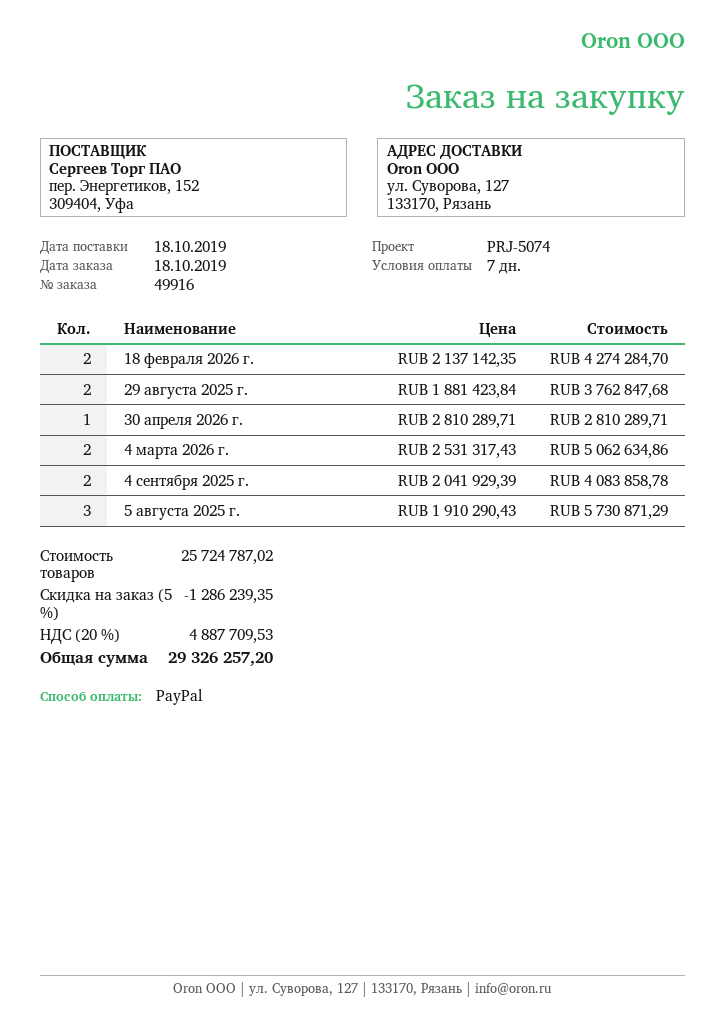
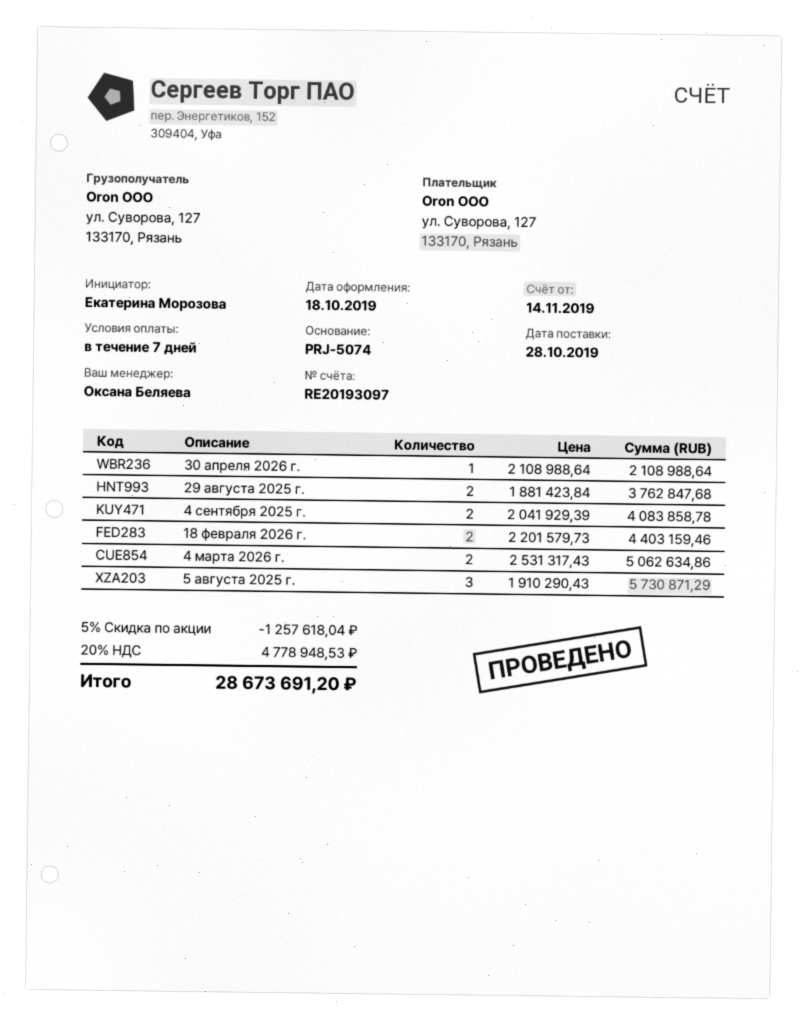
delivery date: 2019-10-18 -> 2019-10-28
18 февраля 2026 г.: 2 x 2137142.35 = 4274284.70 -> 2 x 2201579.73 = 4403159.46
30 апреля 2026 г.: 1 x 2810289.71 = 2810289.71 -> 1 x 2108988.64 = 2108988.64
discount: 5% = 1286239.35 -> 5% = 1257618.04
tax: 20% = 4887709.53 -> 20% = 4778948.53
total: 29326257.20 -> 28673691.20

